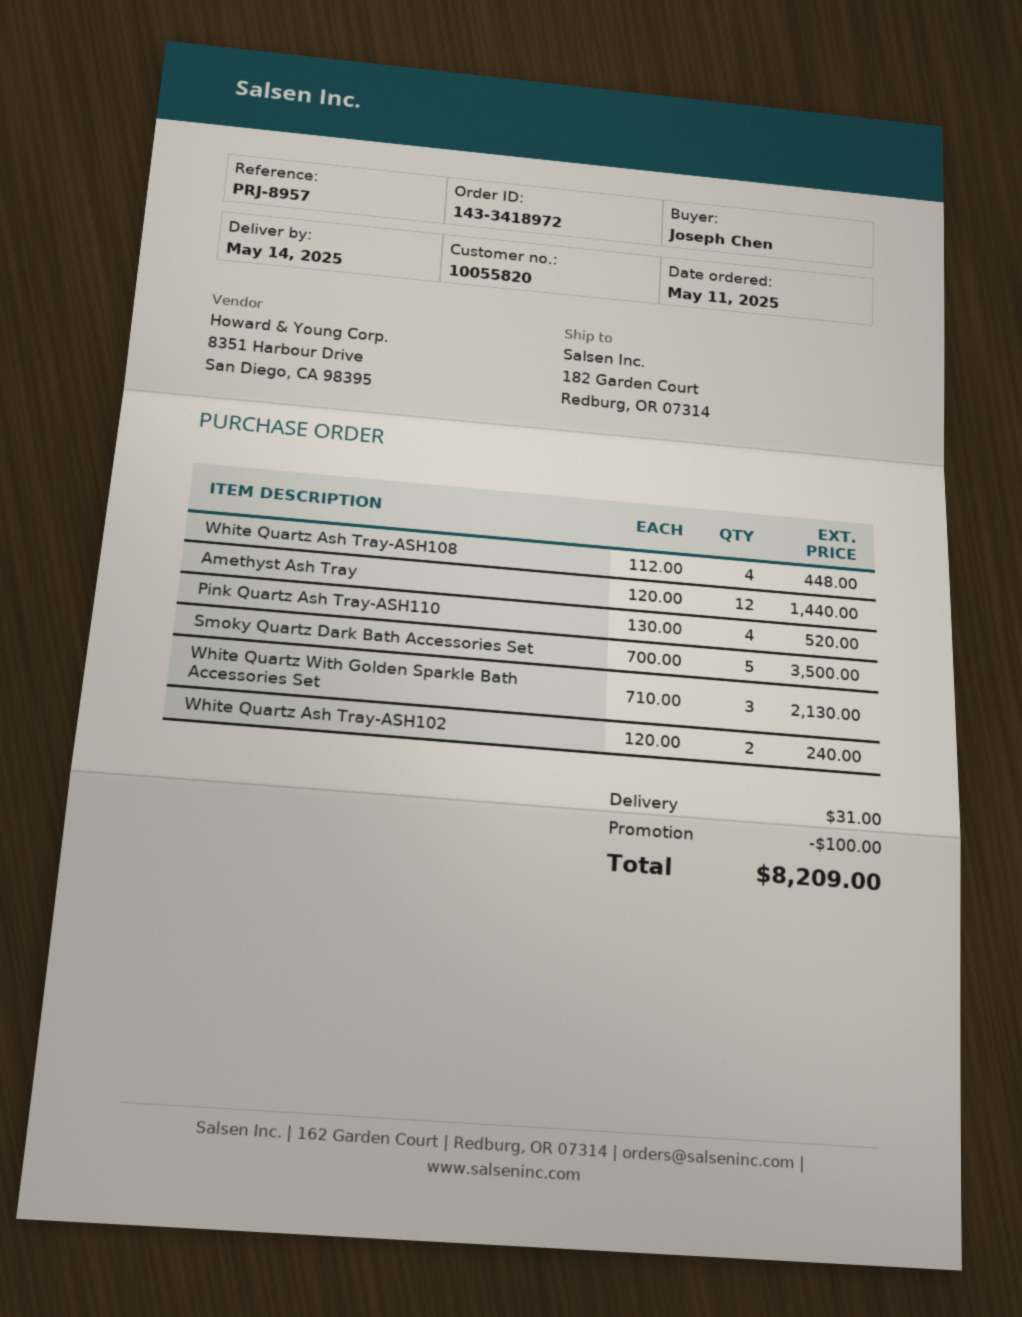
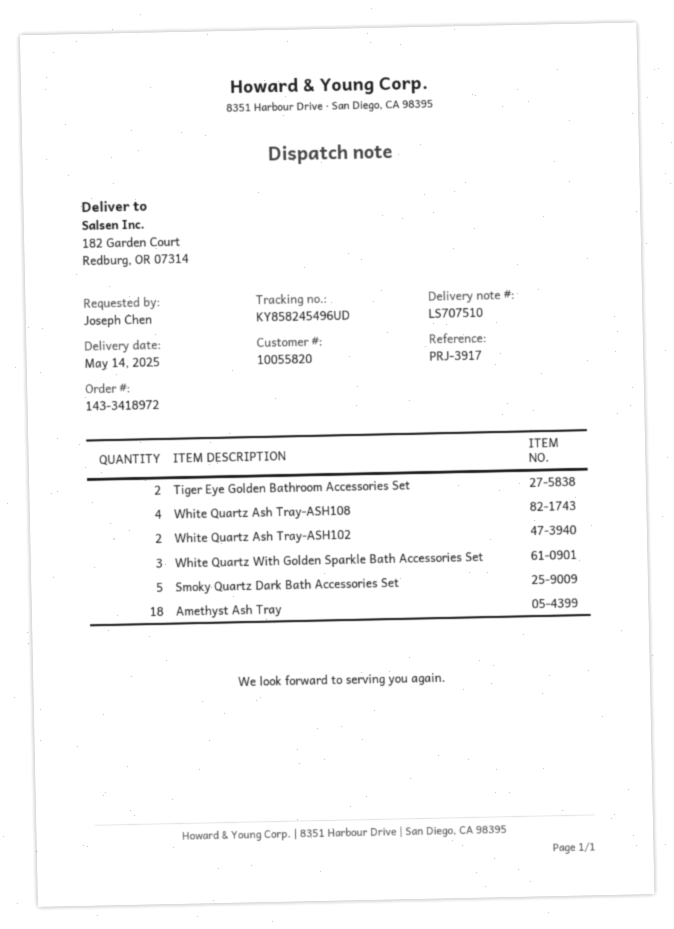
reference: PRJ-8957 -> PRJ-3917
Amethyst Ash Tray: 12 -> 18
Pink Quartz Ash Tray-ASH110: 4 -> none
Tiger Eye Golden Bathroom Accessories Set: none -> 2

